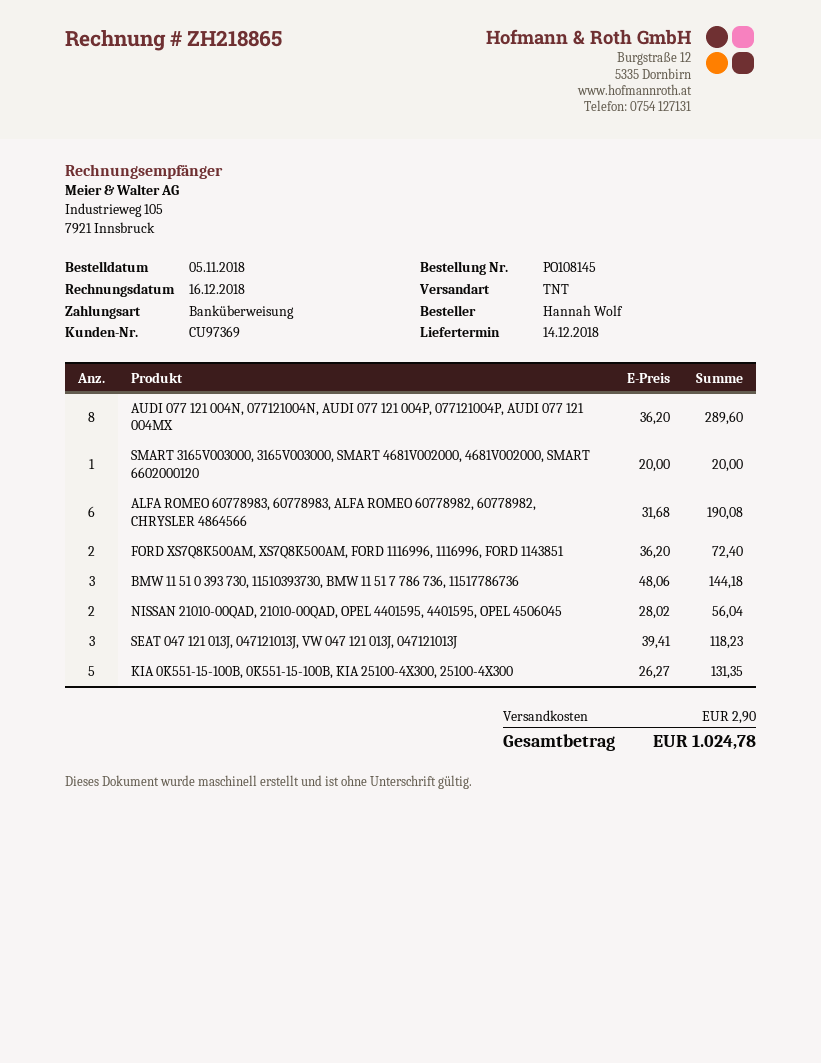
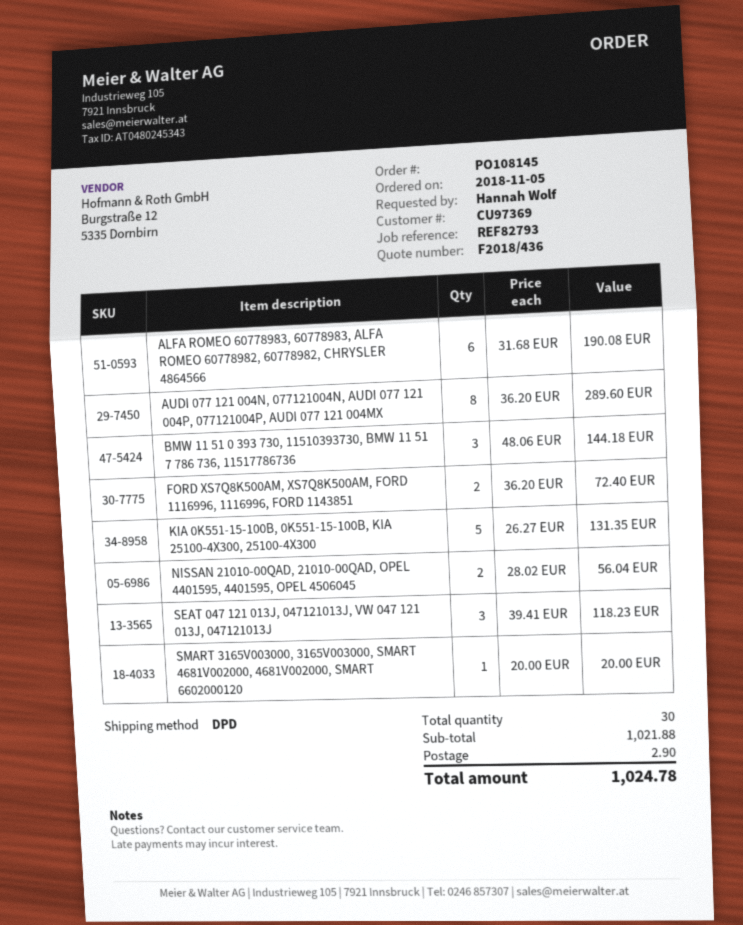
shipping method: TNT -> DPD

